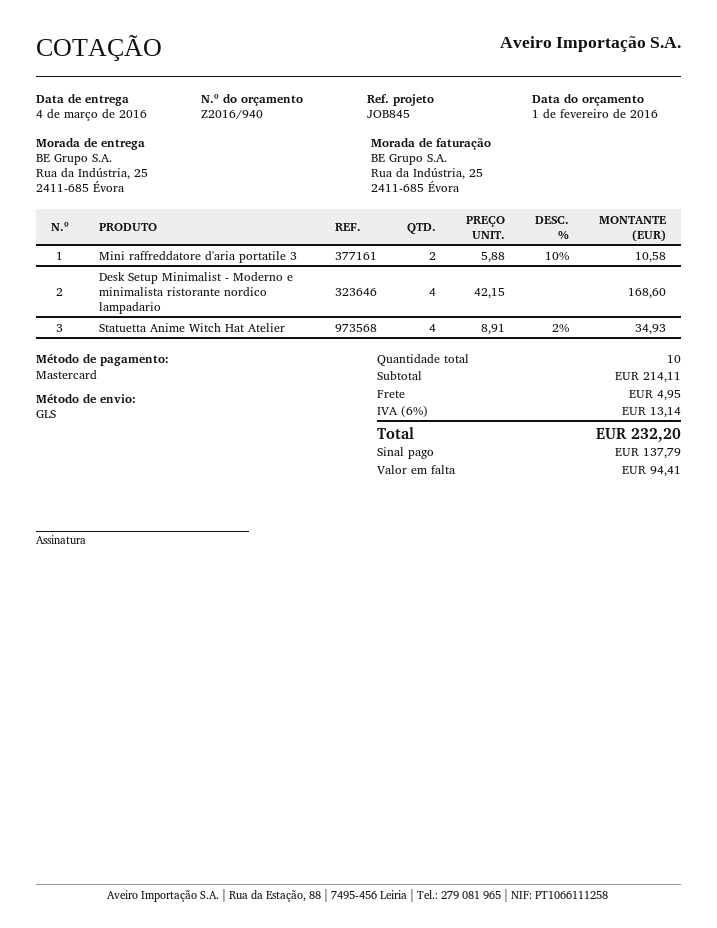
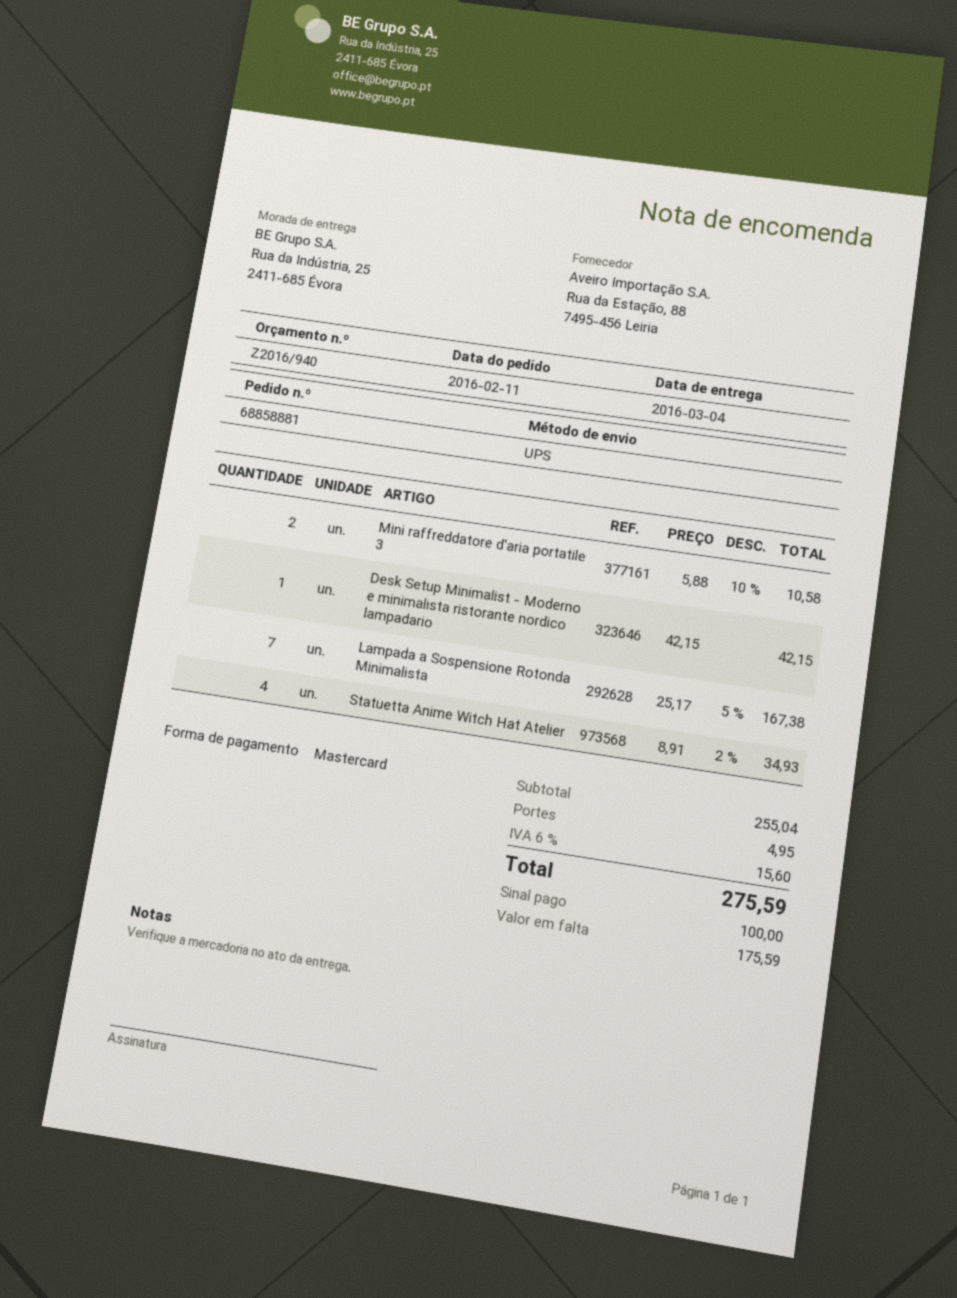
shipping method: GLS -> UPS
Desk Setup Minimalist - Moderno e minimalista ristorante nordico lampadario: 4 x 42.15 = 168.60 -> 1 x 42.15 = 42.15
Lampada a Sospensione Rotonda Minimalista: none -> 7 x 25.17 - 5% = 167.38
subtotal: 214.11 -> 255.04
tax: 6% = 13.14 -> 6% = 15.60
total: 232.20 -> 275.59
deposit: 137.79 -> 100.00
balance: 94.41 -> 175.59

